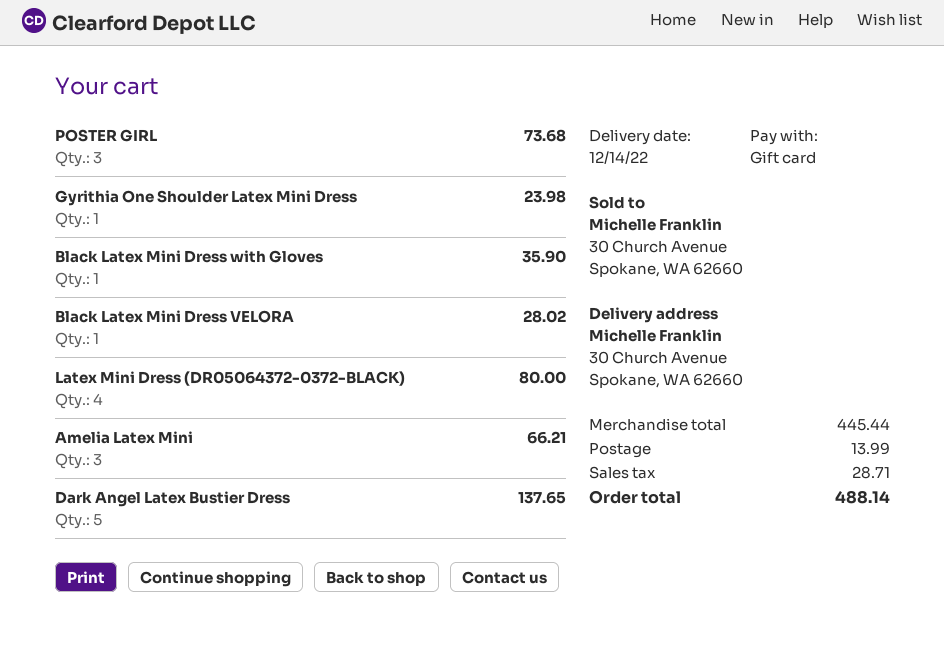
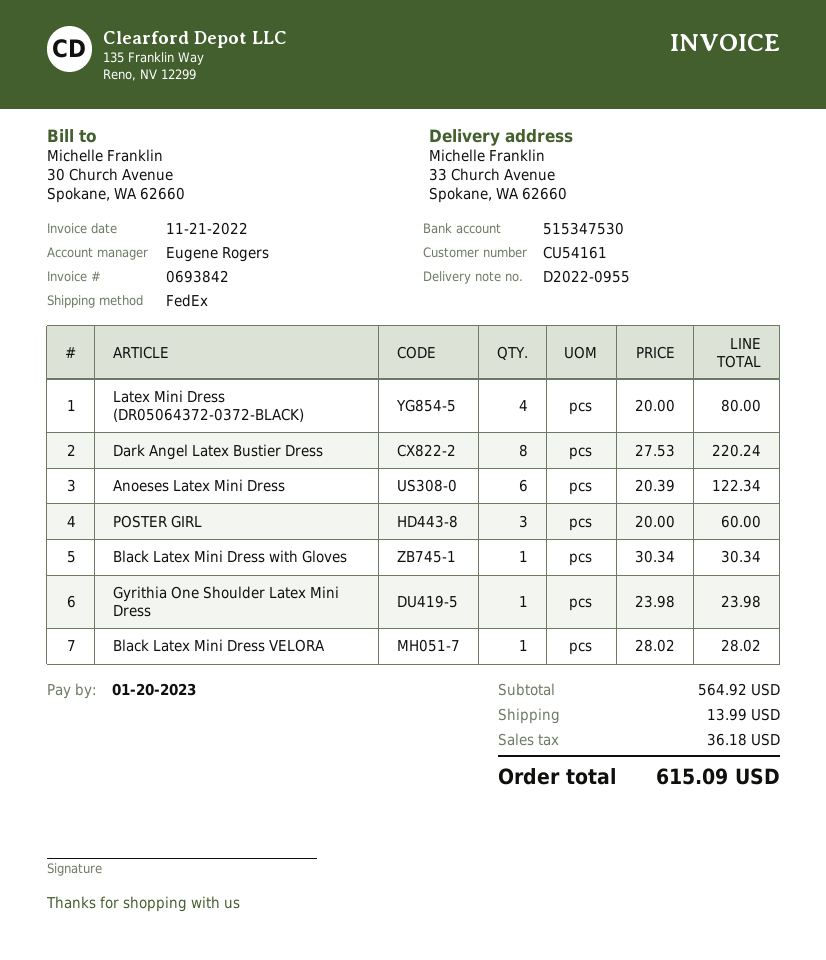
ship to: 30 Church Avenue, Spokane, WA 62660 -> 33 Church Avenue, Spokane, WA 62660
POSTER GIRL: 3 for 73.68 -> 3 for 60.00
Black Latex Mini Dress with Gloves: 1 for 35.90 -> 1 for 30.34
Amelia Latex Mini: 3 for 66.21 -> none
Dark Angel Latex Bustier Dress: 5 for 137.65 -> 8 for 220.24
Anoeses Latex Mini Dress: none -> 6 for 122.34
subtotal: 445.44 -> 564.92
tax: 28.71 -> 36.18
total: 488.14 -> 615.09

